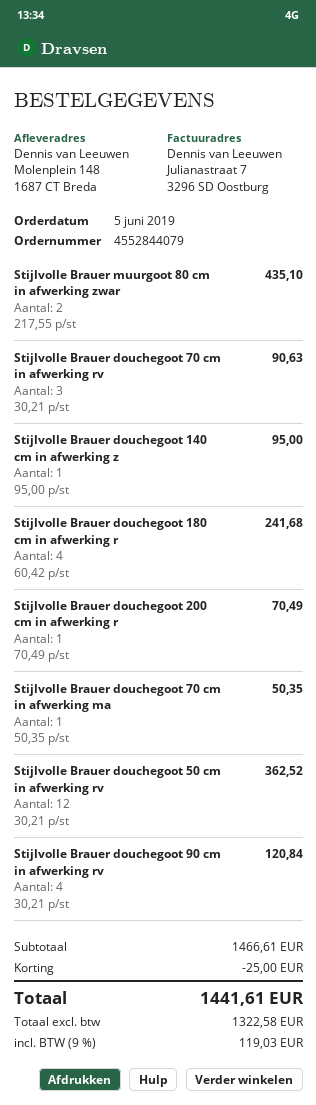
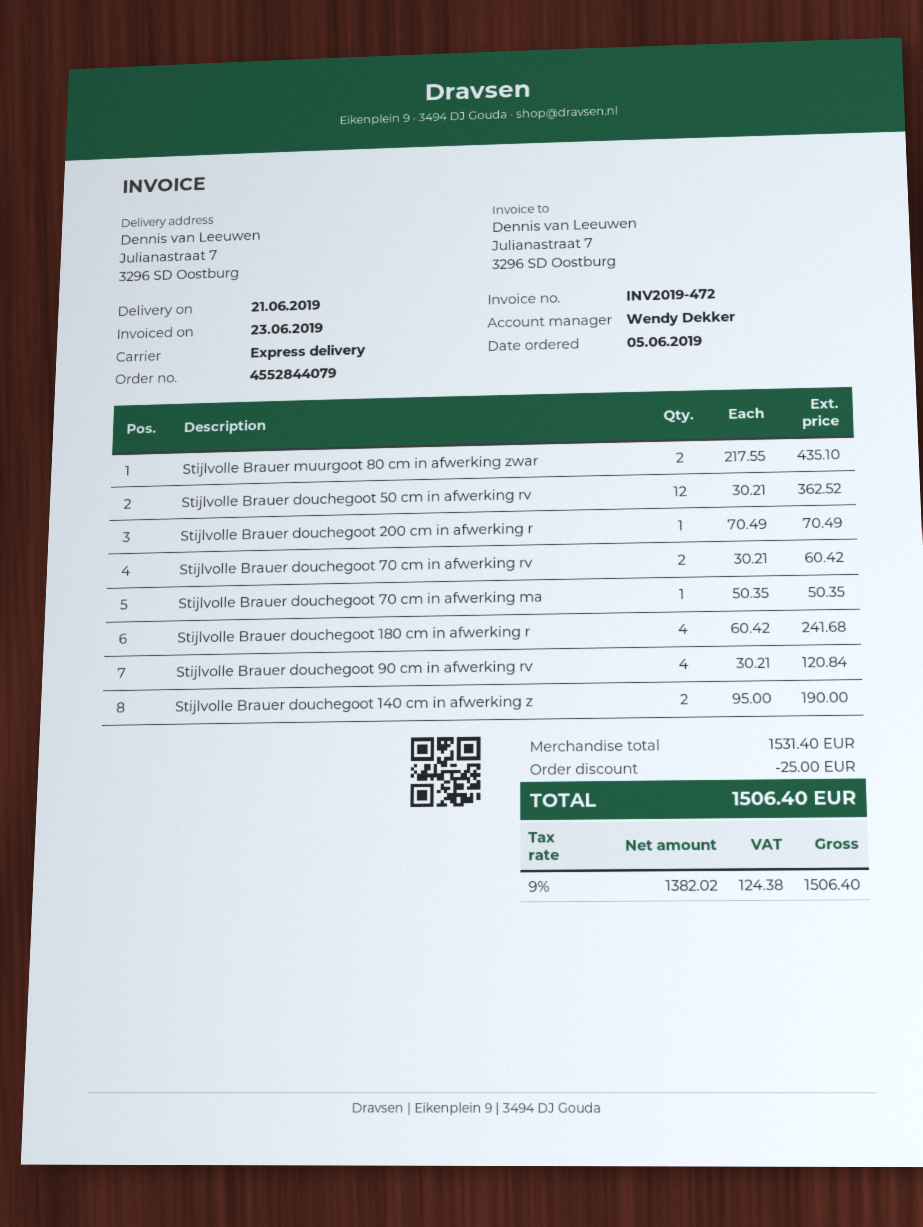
ship to: Molenplein 148, 1687 CT Breda -> Julianastraat 7, 3296 SD Oostburg
Stijlvolle Brauer douchegoot 70 cm in afwerking rv: 3 x 30.21 = 90.63 -> 2 x 30.21 = 60.42
Stijlvolle Brauer douchegoot 140 cm in afwerking z: 1 x 95.00 = 95.00 -> 2 x 95.00 = 190.00
subtotal: 1466.61 -> 1531.40
net: 1322.58 -> 1382.02
tax: 9% = 119.03 -> 9% = 124.38
total: 1441.61 -> 1506.40

